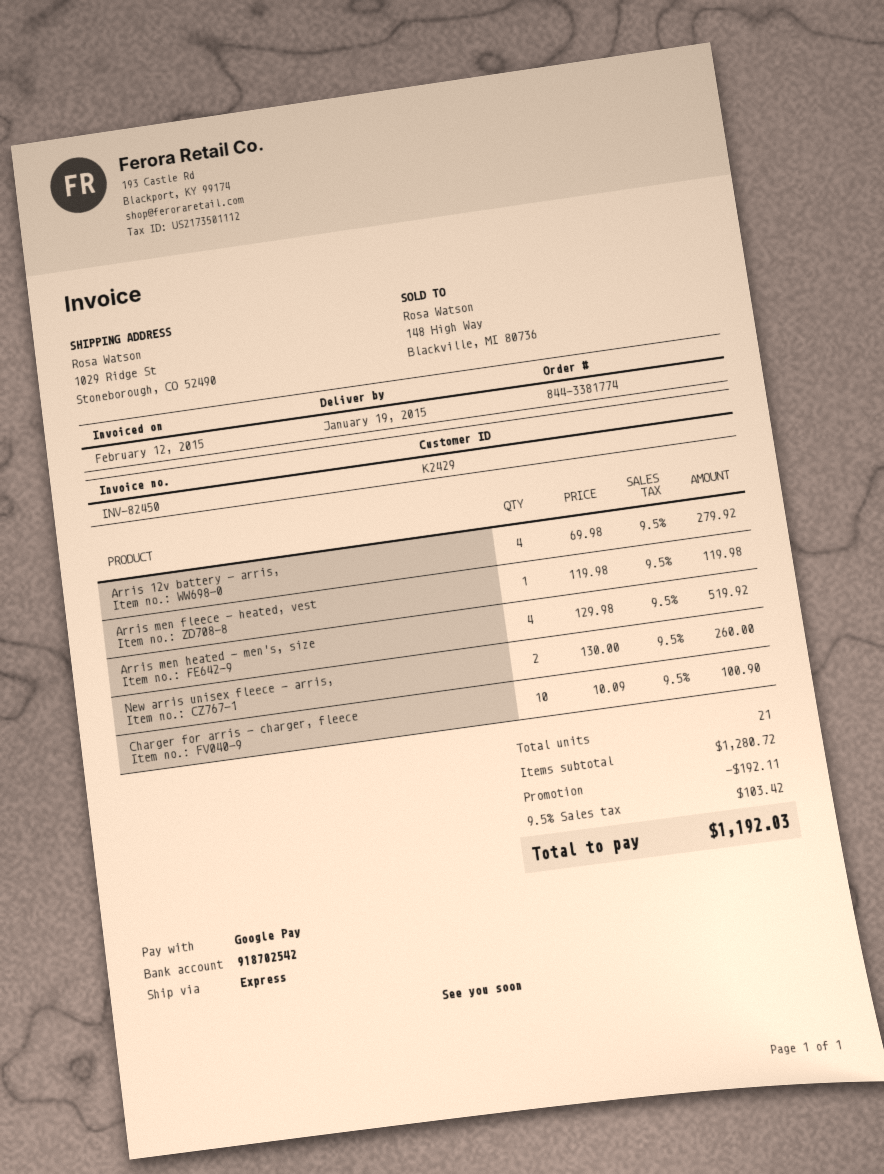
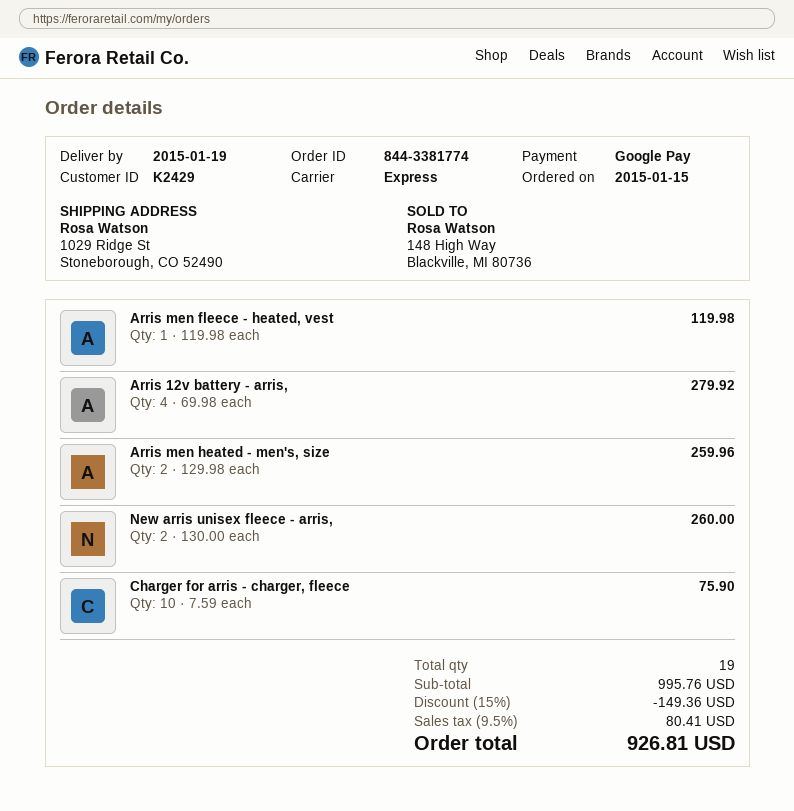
Arris men heated - men's, size: 4 x 129.98 = 519.92 -> 2 x 129.98 = 259.96
Charger for arris - charger, fleece: 10 x 10.09 = 100.90 -> 10 x 7.59 = 75.90
total quantity: 21 -> 19
subtotal: 1280.72 -> 995.76
discount: 192.11 -> 149.36
tax: 9.5% = 103.42 -> 9.5% = 80.41
total: 1192.03 -> 926.81

